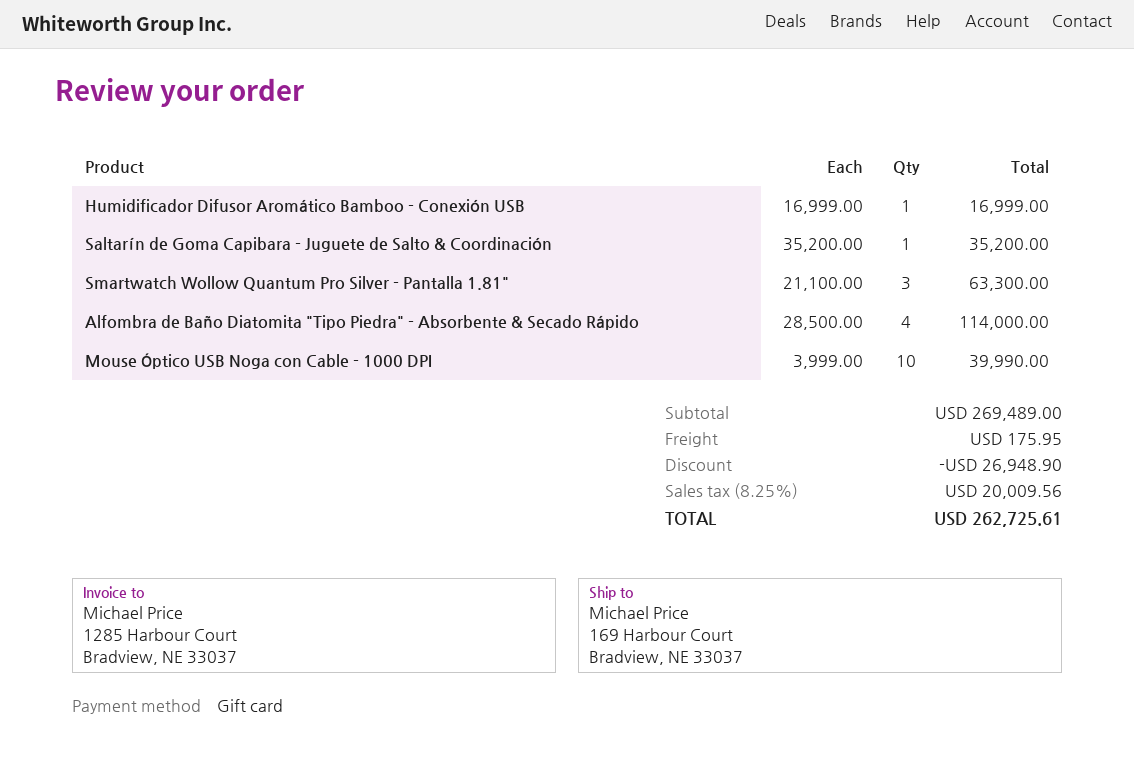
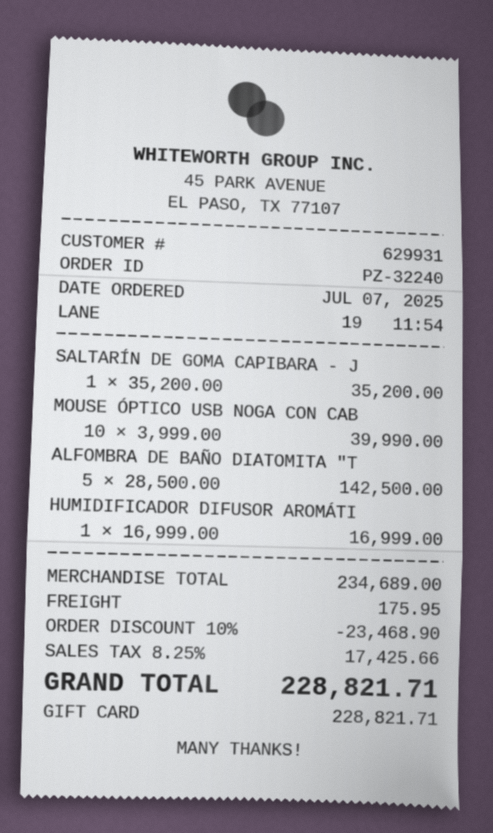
Smartwatch Wollow Quantum Pro Silver - Pantalla 1.81": 3 x 21100.00 = 63300.00 -> none
Alfombra de Baño Diatomita "Tipo Piedra" - Absorbente & Secado Rápido: 4 x 28500.00 = 114000.00 -> 5 x 28500.00 = 142500.00
subtotal: 269489.00 -> 234689.00
discount: 26948.90 -> 23468.90
tax: 8.25% = 20009.56 -> 8.25% = 17425.66
total: 262725.61 -> 228821.71

